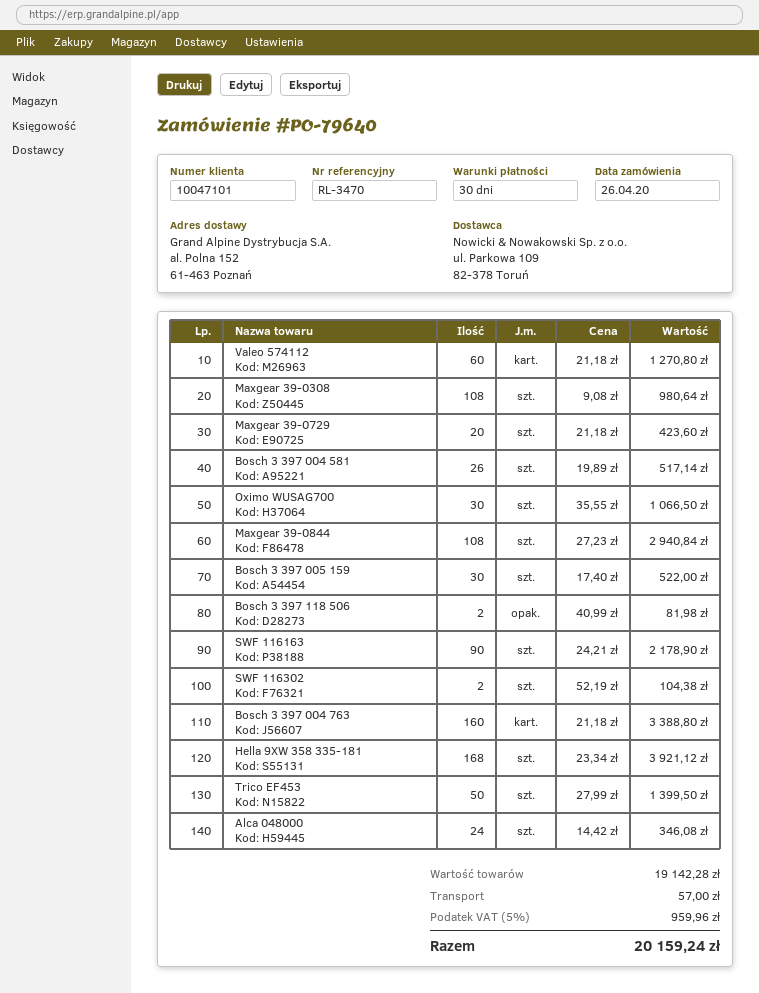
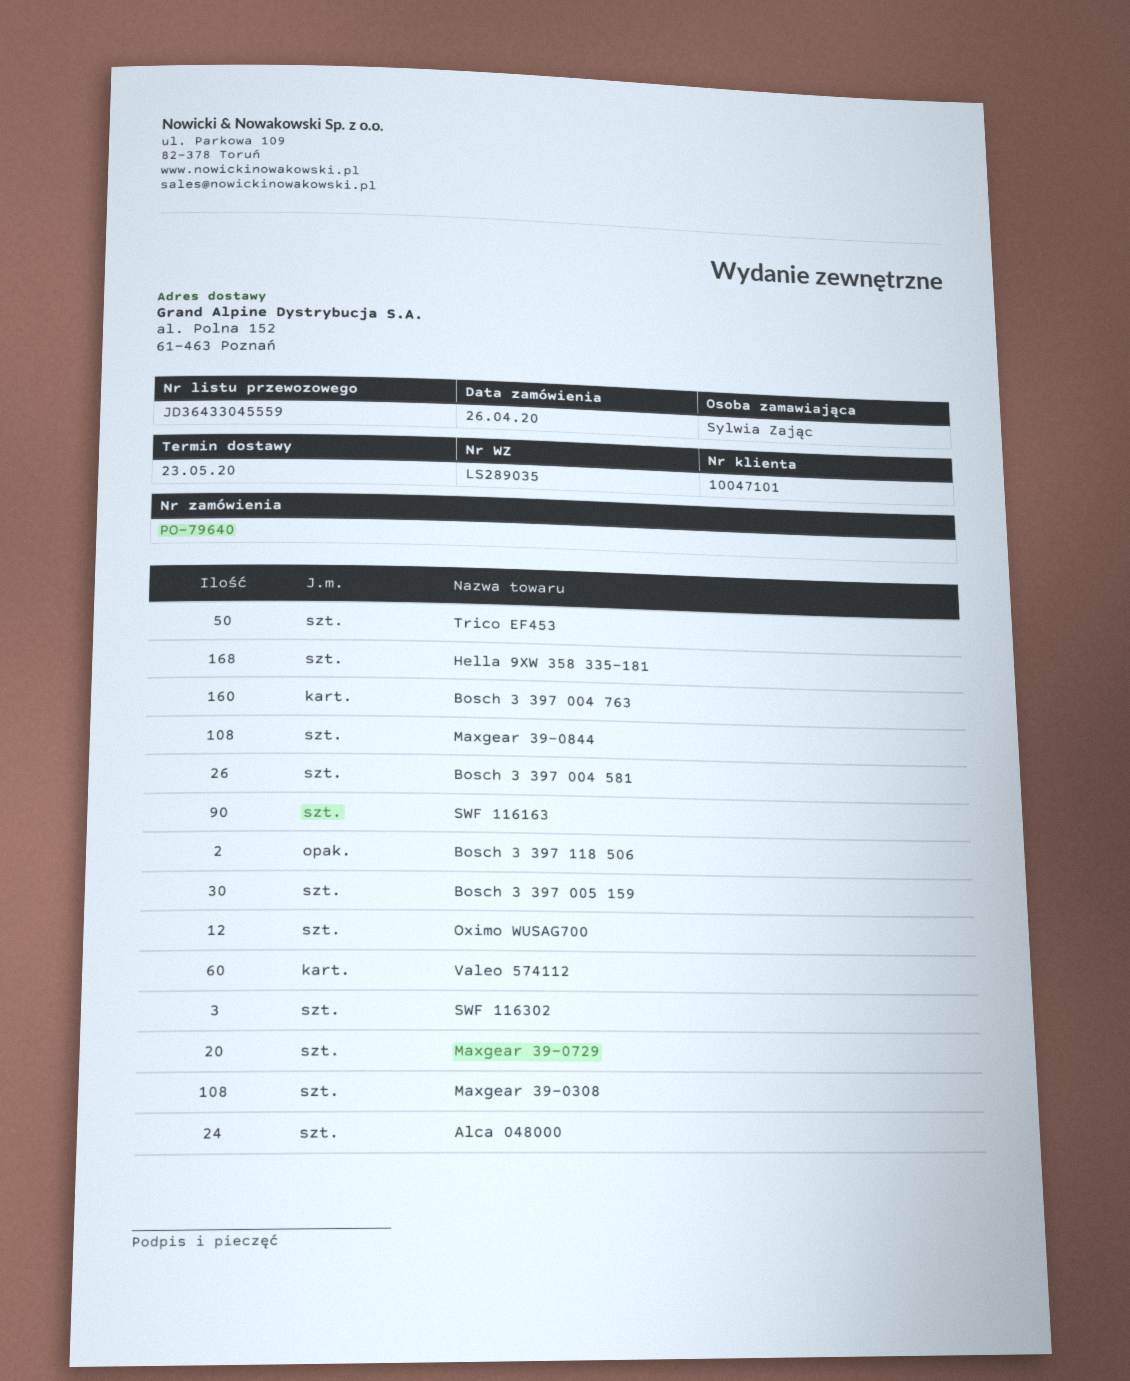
Oximo WUSAG700: 30 -> 12
SWF 116302: 2 -> 3

